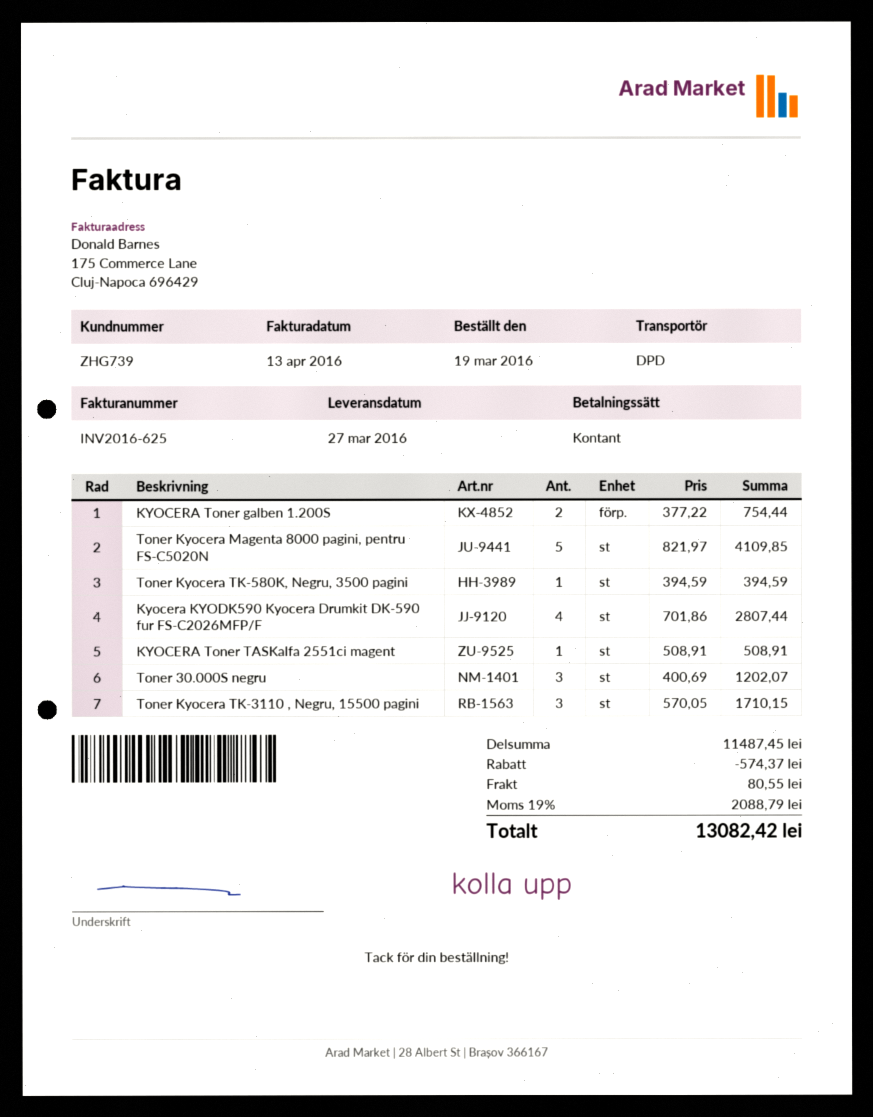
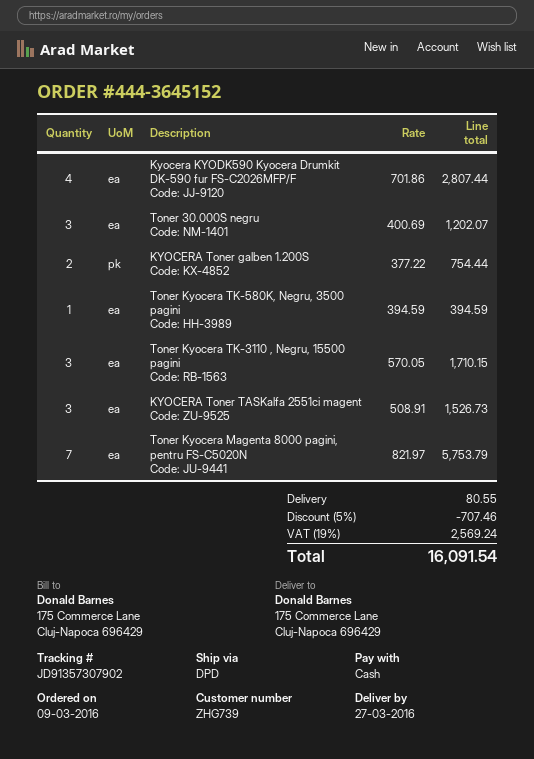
order date: 2016-03-19 -> 2016-03-09
Toner Kyocera Magenta 8000 pagini, pentru FS-C5020N: 5 x 821.97 = 4109.85 -> 7 x 821.97 = 5753.79
KYOCERA Toner TASKalfa 2551ci magent: 1 x 508.91 = 508.91 -> 3 x 508.91 = 1526.73
discount: 574.37 -> 707.46
tax: 19% = 2088.79 -> 19% = 2569.24
total: 13082.42 -> 16091.54

